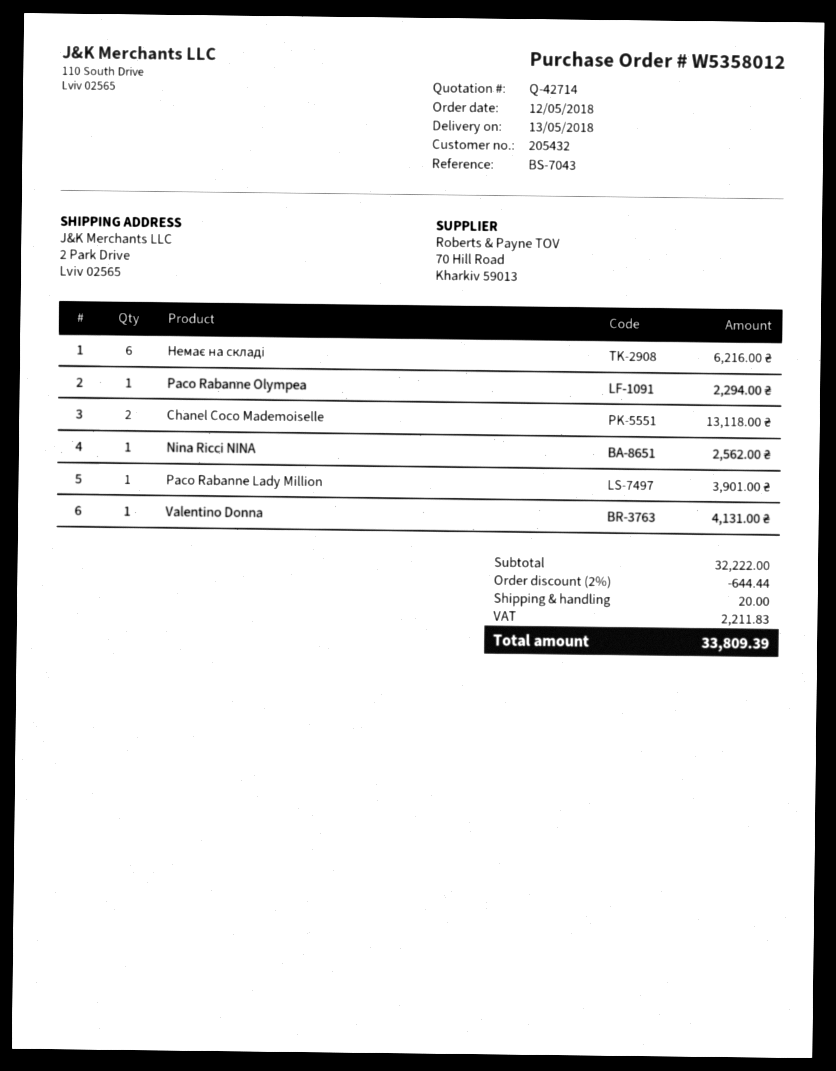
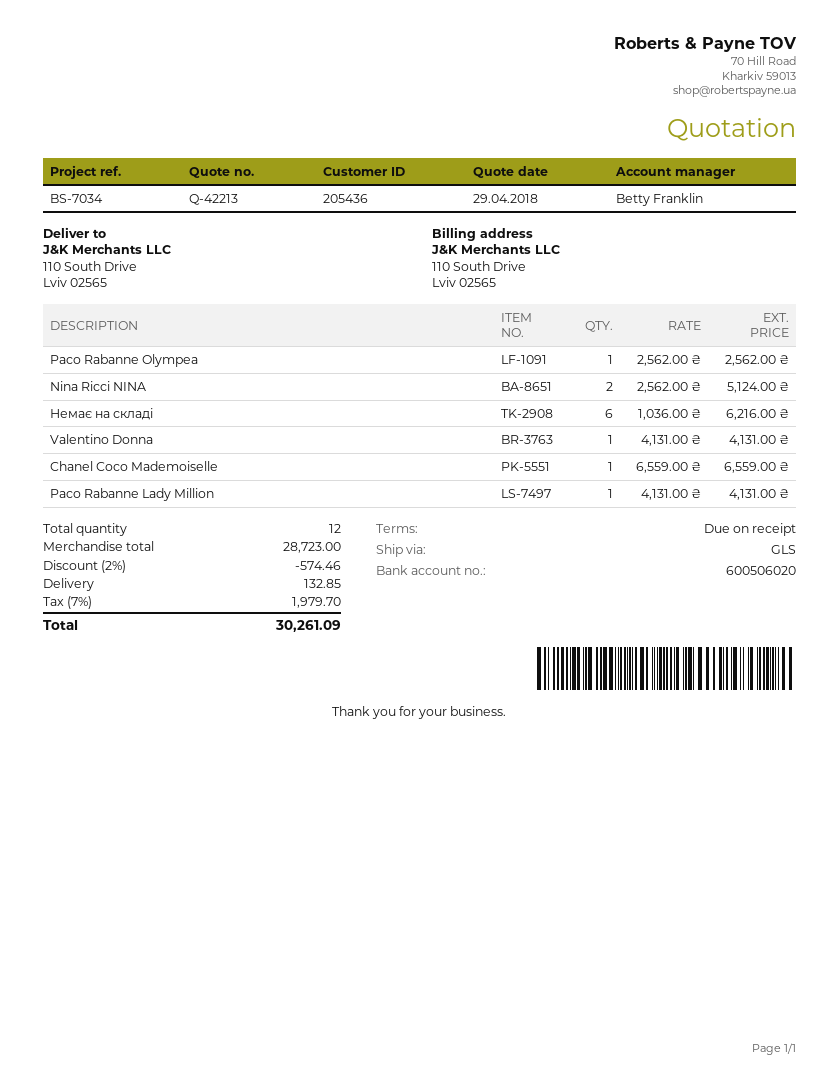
quote number: Q-42714 -> Q-42213
customer number: 205432 -> 205436
reference: BS-7043 -> BS-7034
ship to: 2 Park Drive, Lviv 02565 -> 110 South Drive, Lviv 02565
Paco Rabanne Olympea: 1 for 2294.00 -> 1 for 2562.00
Chanel Coco Mademoiselle: 2 for 13118.00 -> 1 for 6559.00
Nina Ricci NINA: 1 for 2562.00 -> 2 for 5124.00
Paco Rabanne Lady Million: 1 for 3901.00 -> 1 for 4131.00
subtotal: 32222.00 -> 28723.00
discount: 2% = 644.44 -> 2% = 574.46
shipping: 20.00 -> 132.85
tax: 2211.83 -> 1979.70
total: 33809.39 -> 30261.09

